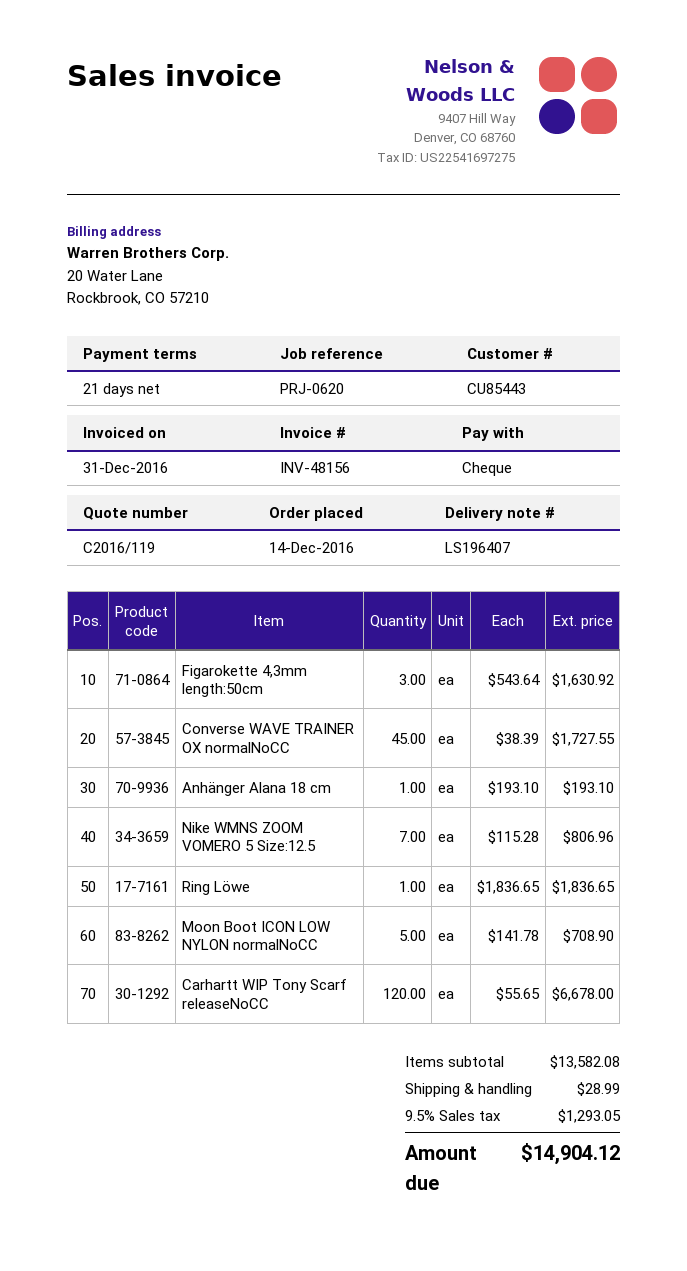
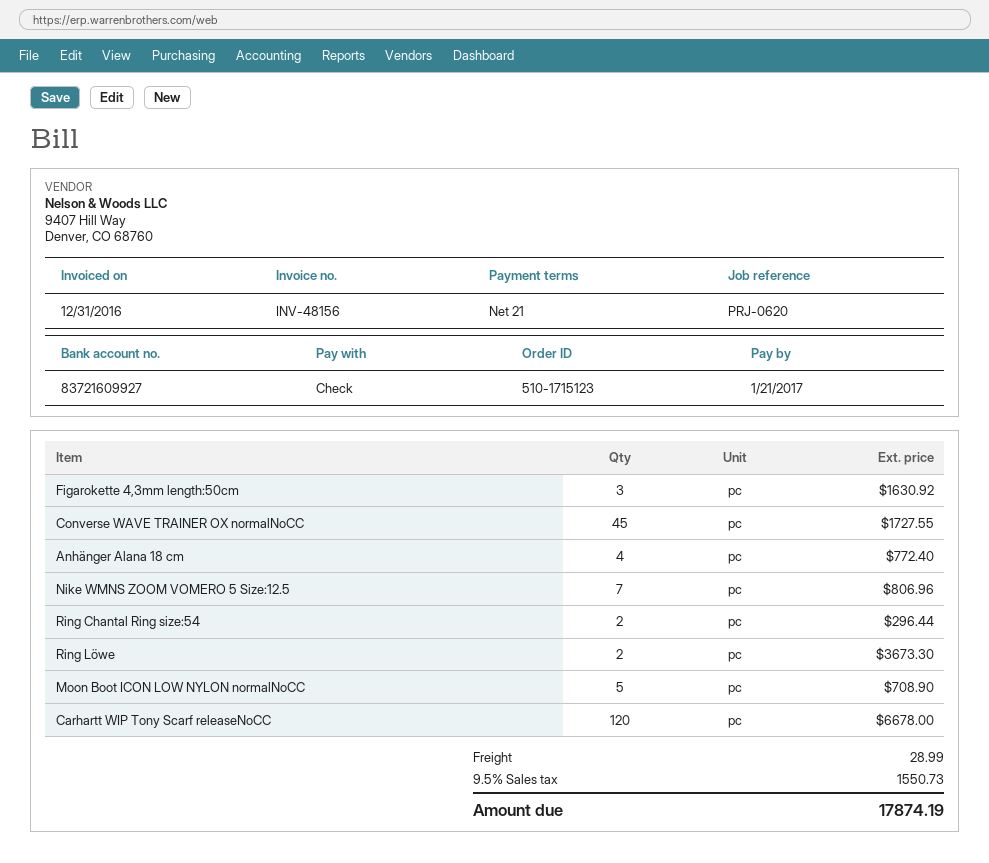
Anhänger Alana 18 cm: 1 for 193.10 -> 4 for 772.40
Ring Löwe: 1 for 1836.65 -> 2 for 3673.30
Ring Chantal Ring size:54: none -> 2 for 296.44
tax: 9.5% = 1293.05 -> 9.5% = 1550.73
total: 14904.12 -> 17874.19

